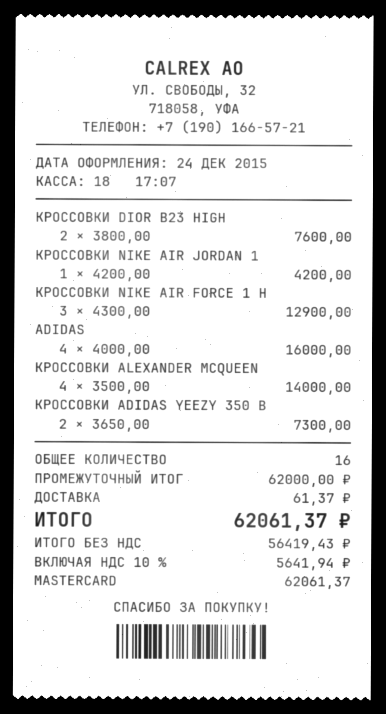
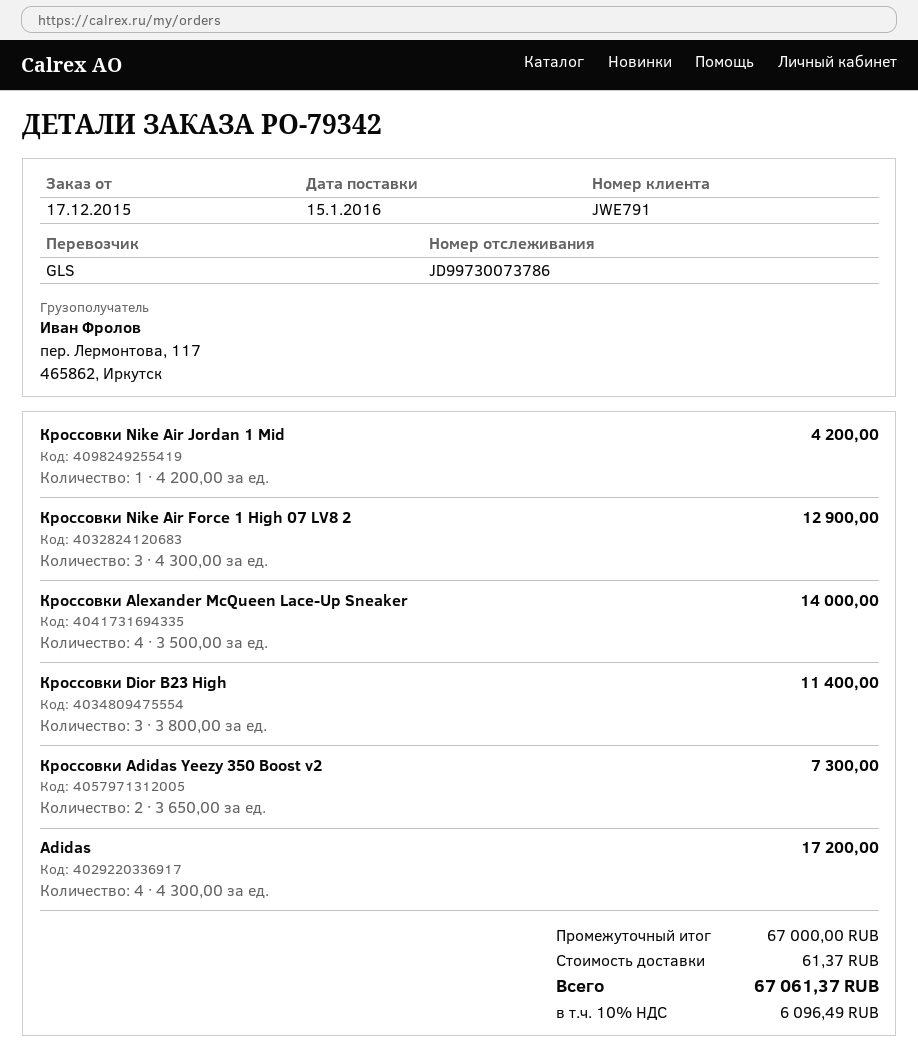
order date: 2015-12-24 -> 2015-12-17
КРОССОВКИ DIOR B23 HIGH: 2 x 3800.00 = 7600.00 -> 3 x 3800.00 = 11400.00
ADIDAS: 4 x 4000.00 = 16000.00 -> 4 x 4300.00 = 17200.00
subtotal: 62000.00 -> 67000.00
tax: 10% = 5641.94 -> 10% = 6096.49
total: 62061.37 -> 67061.37

